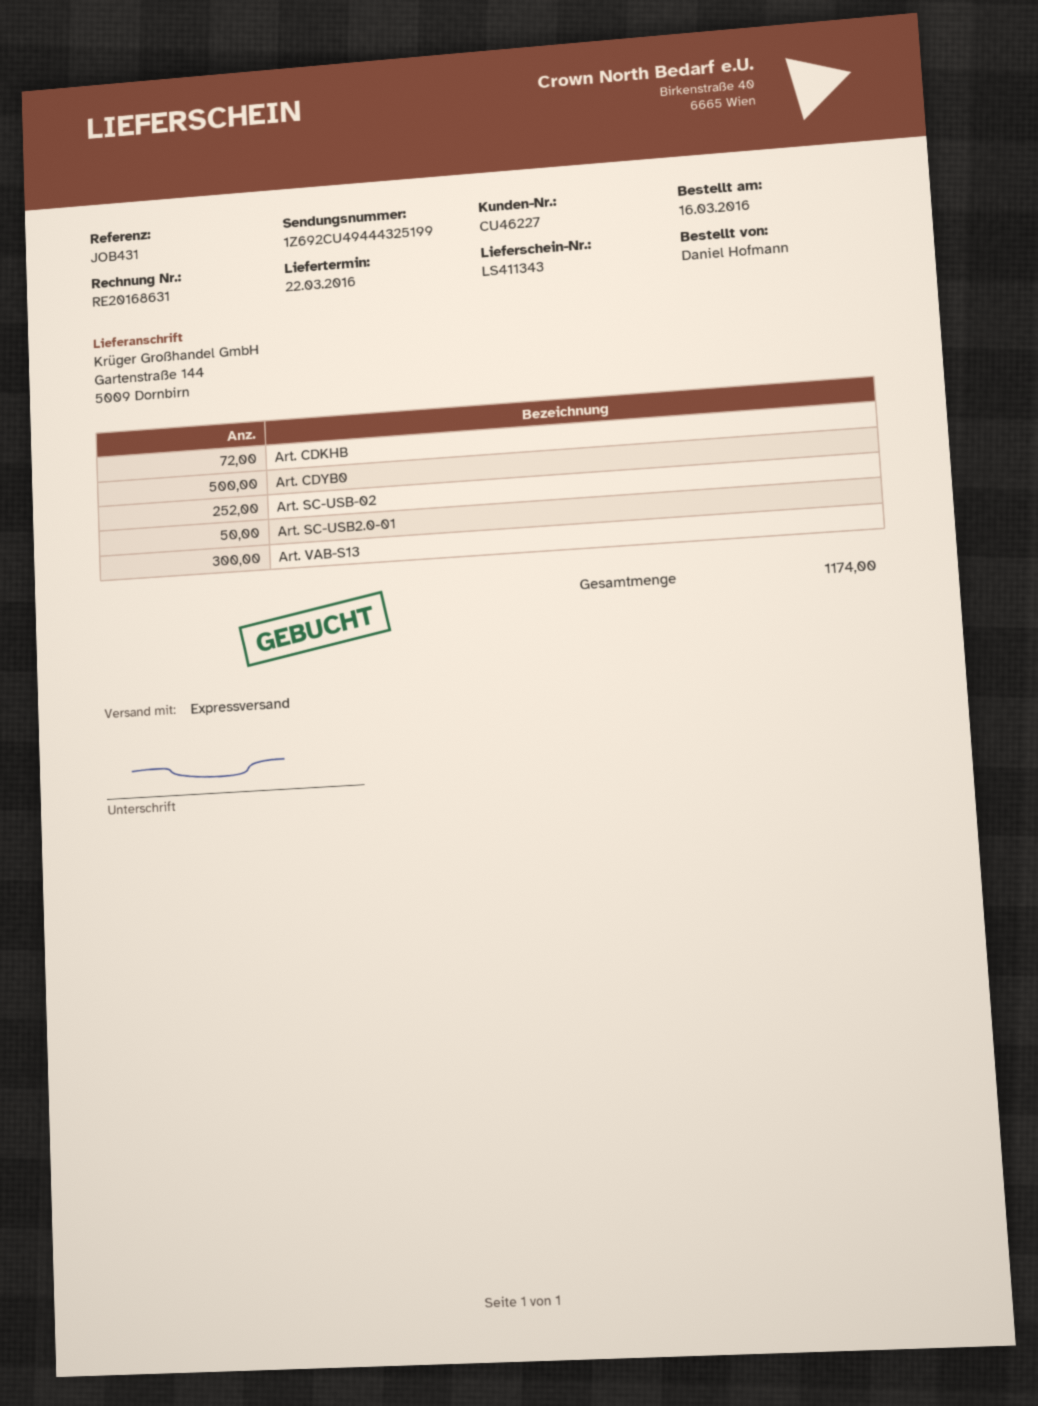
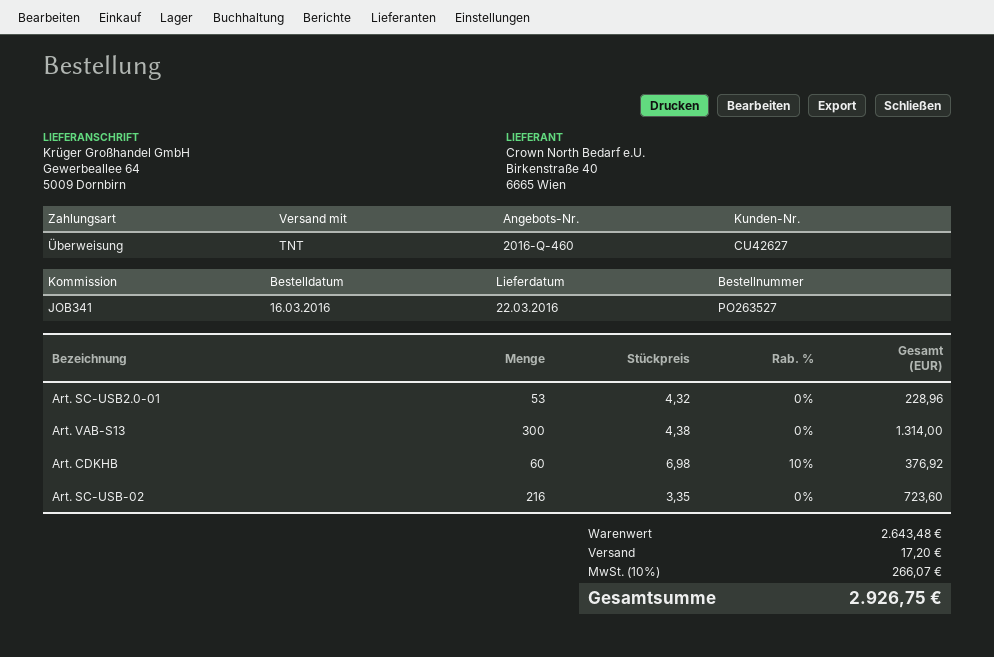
customer number: CU46227 -> CU42627
reference: JOB431 -> JOB341
shipping method: express -> TNT
ship to: Gartenstraße 144, 5009 Dornbirn -> Gewerbeallee 64, 5009 Dornbirn
Art. CDKHB: 72 -> 60
Art. CDYB0: 500 -> none
Art. SC-USB-02: 252 -> 216
Art. SC-USB2.0-01: 50 -> 53

